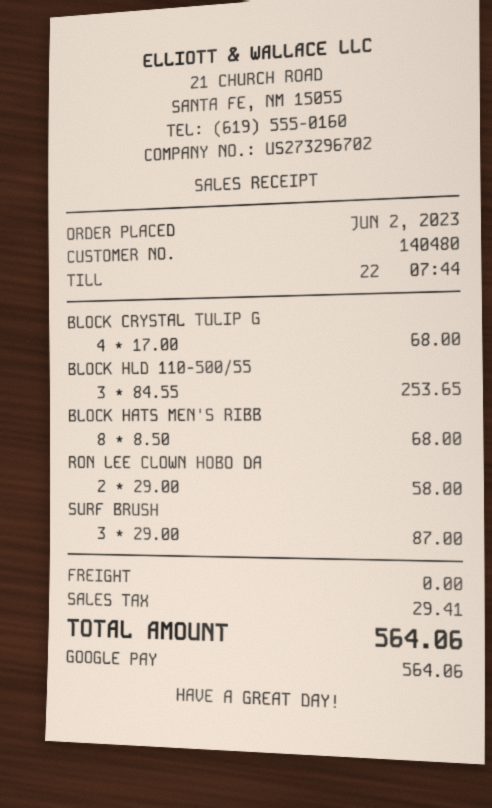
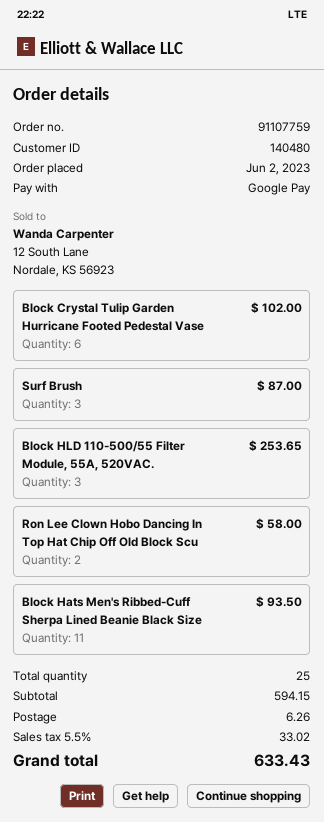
BLOCK CRYSTAL TULIP G: 4 for 68.00 -> 6 for 102.00
BLOCK HATS MEN'S RIBB: 8 for 68.00 -> 11 for 93.50
shipping: 0.00 -> 6.26
tax: 29.41 -> 33.02
total: 564.06 -> 633.43

